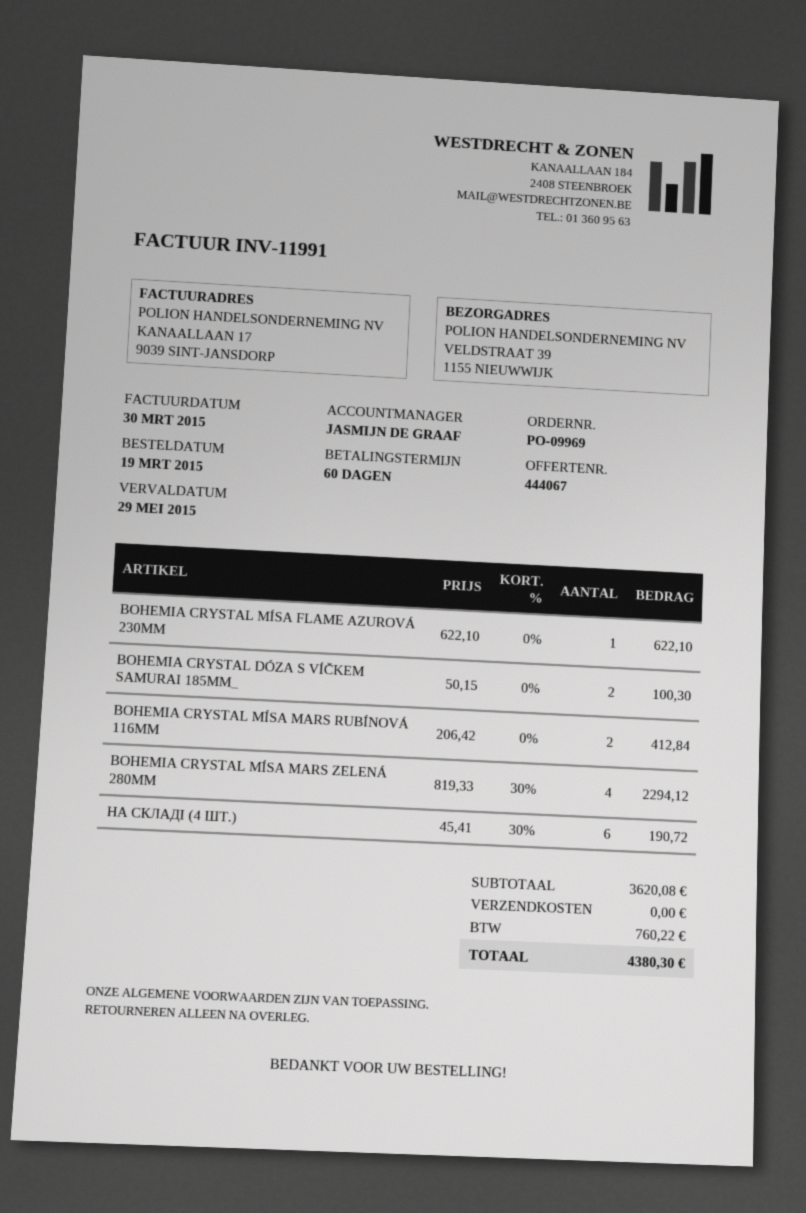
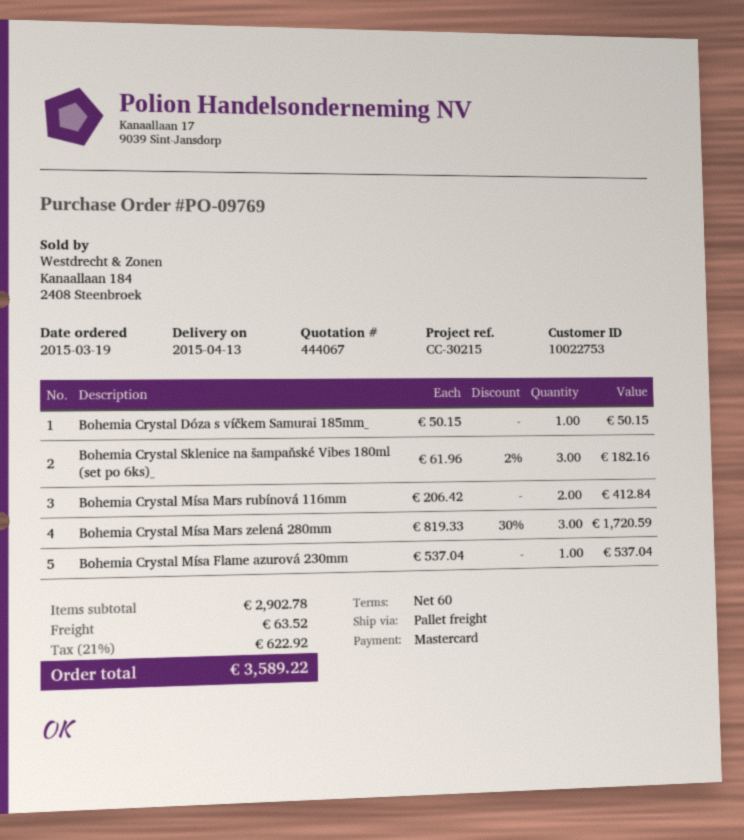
order number: PO-09969 -> PO-09769
BOHEMIA CRYSTAL MÍSA FLAME AZUROVÁ 230MM: 1 x 622.10 = 622.10 -> 1 x 537.04 = 537.04
BOHEMIA CRYSTAL DÓZA S VÍČKEM SAMURAI 185MM_: 2 x 50.15 = 100.30 -> 1 x 50.15 = 50.15
BOHEMIA CRYSTAL MÍSA MARS ZELENÁ 280MM: 4 x 819.33 - 30% = 2294.12 -> 3 x 819.33 - 30% = 1720.59
НА СКЛАДІ (4 ШТ.): 6 x 45.41 - 30% = 190.72 -> none
Bohemia Crystal Sklenice na šampaňské Vibes 180ml (set po 6ks)_: none -> 3 x 61.96 - 2% = 182.16
subtotal: 3620.08 -> 2902.78
shipping: 0.00 -> 63.52
tax: 760.22 -> 622.92
total: 4380.30 -> 3589.22

